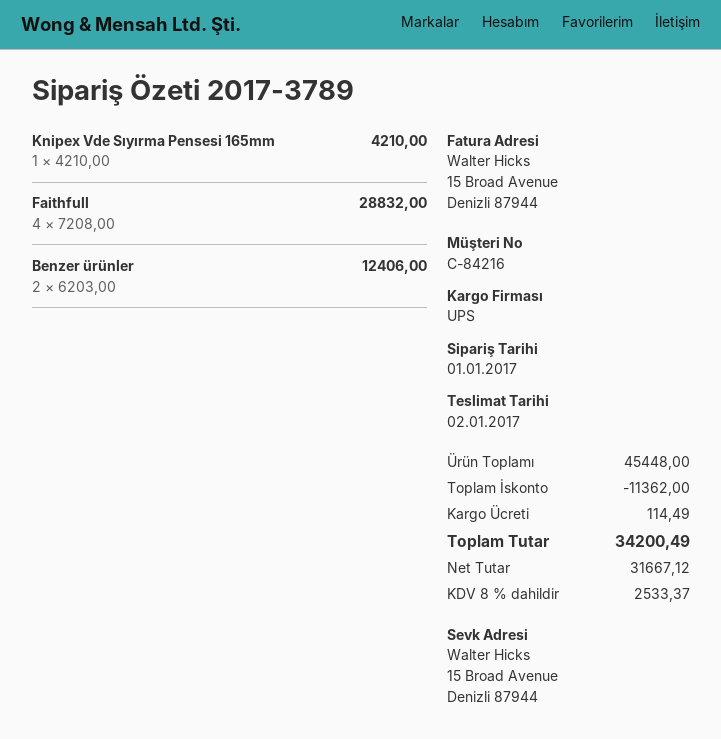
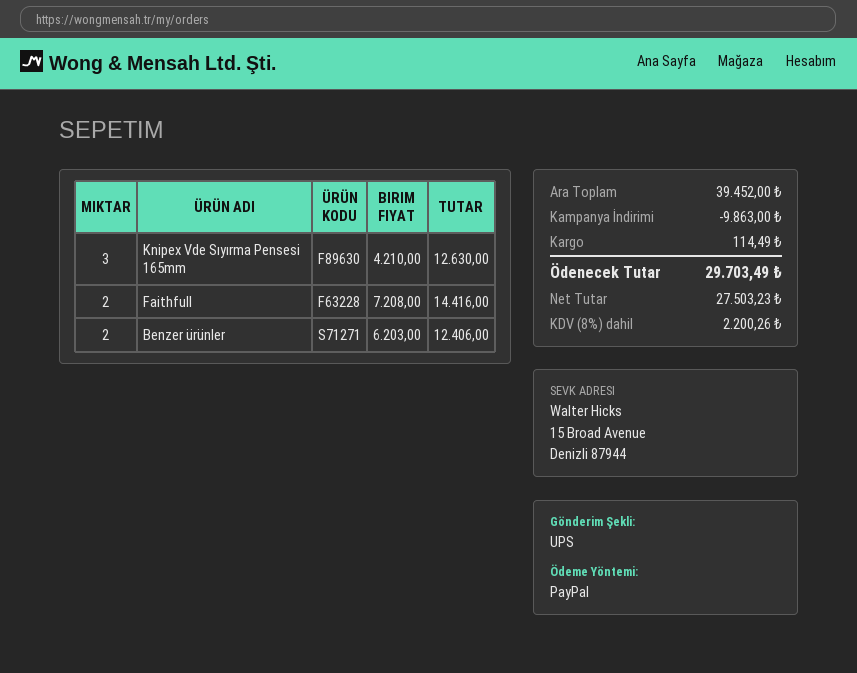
Knipex Vde Sıyırma Pensesi 165mm: 1 x 4210.00 = 4210.00 -> 3 x 4210.00 = 12630.00
Faithfull: 4 x 7208.00 = 28832.00 -> 2 x 7208.00 = 14416.00
subtotal: 45448.00 -> 39452.00
discount: 11362.00 -> 9863.00
net: 31667.12 -> 27503.23
tax: 8% = 2533.37 -> 8% = 2200.26
total: 34200.49 -> 29703.49

